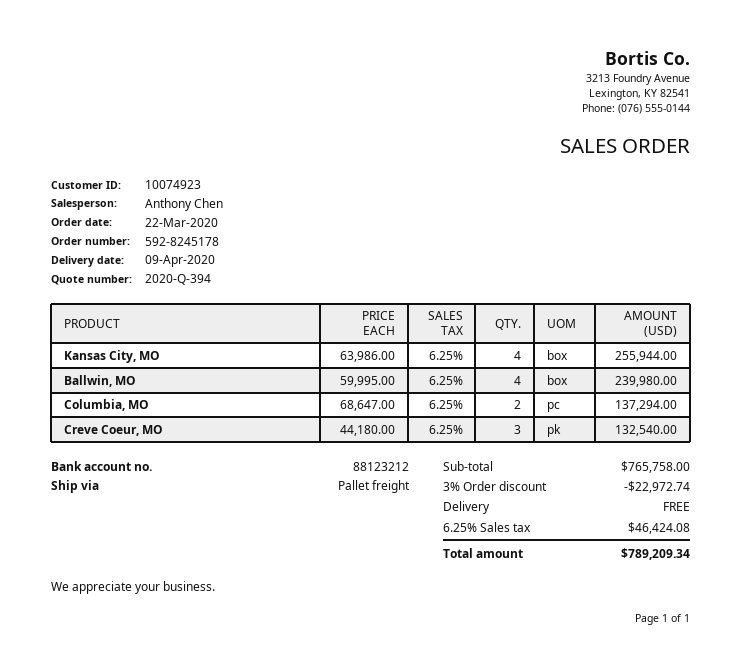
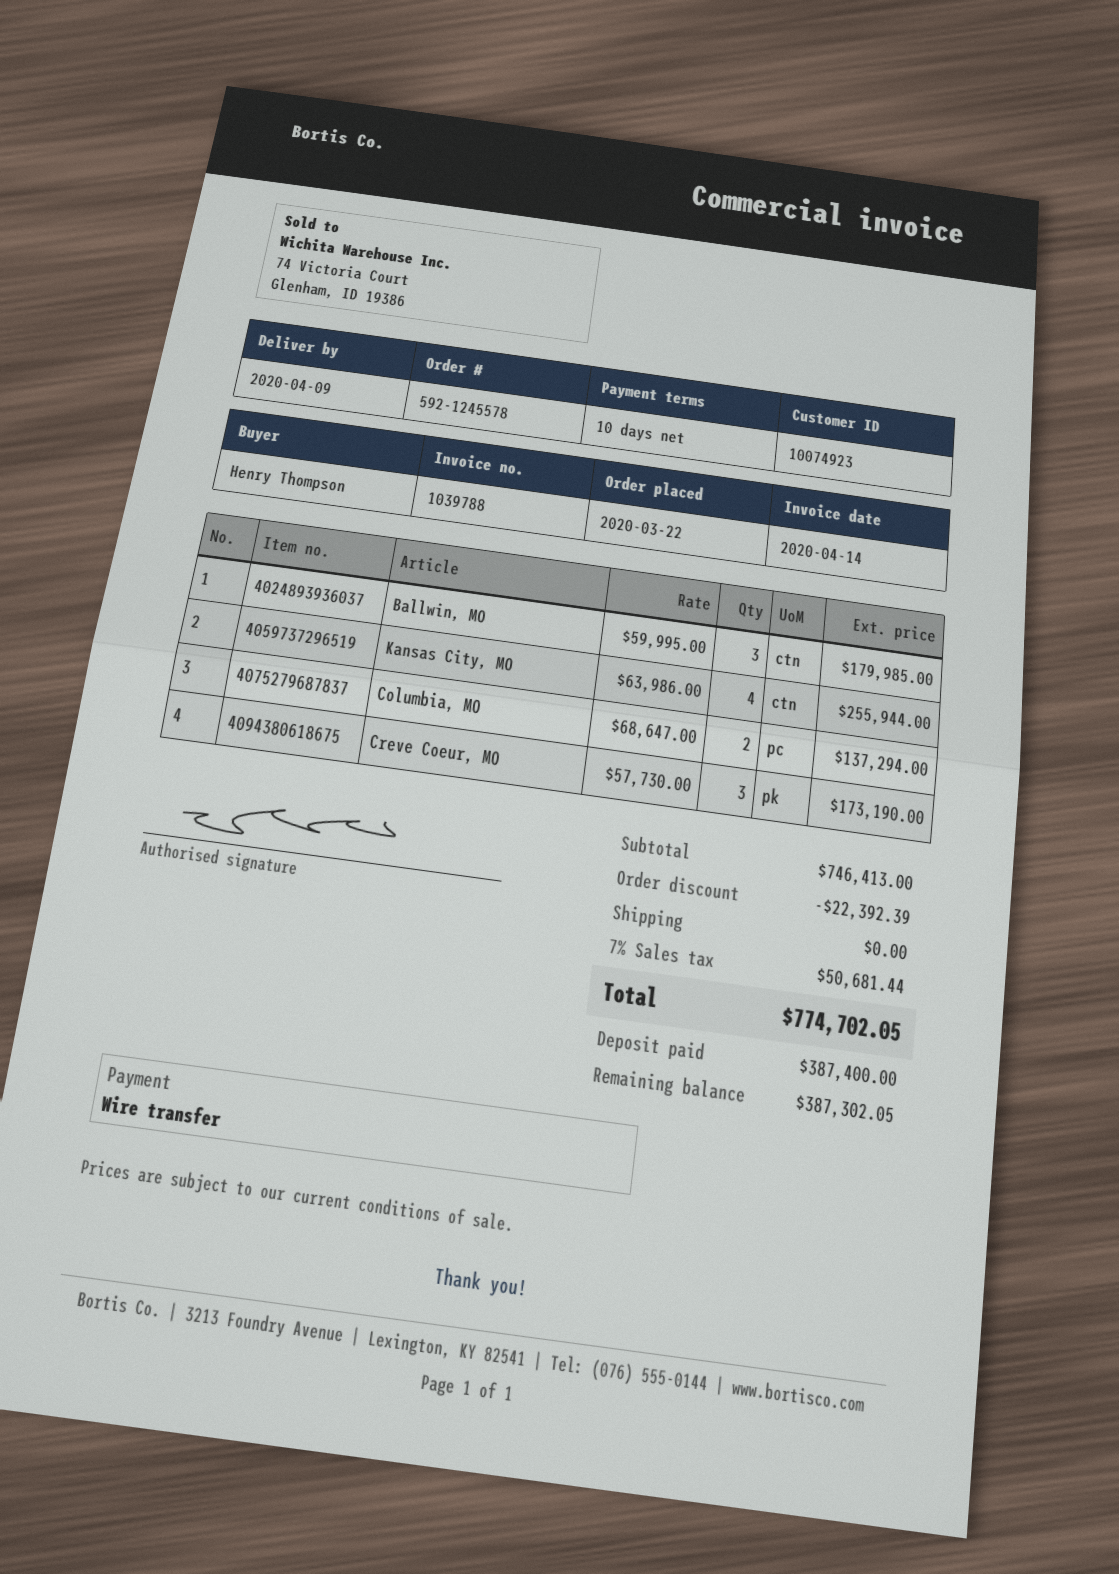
order number: 592-8245178 -> 592-1245578
Ballwin, MO: 4 x 59995.00 = 239980.00 -> 3 x 59995.00 = 179985.00
Creve Coeur, MO: 3 x 44180.00 = 132540.00 -> 3 x 57730.00 = 173190.00
subtotal: 765758.00 -> 746413.00
discount: 22972.74 -> 22392.39
tax: 6.25% = 46424.08 -> 7% = 50681.44
total: 789209.34 -> 774702.05

